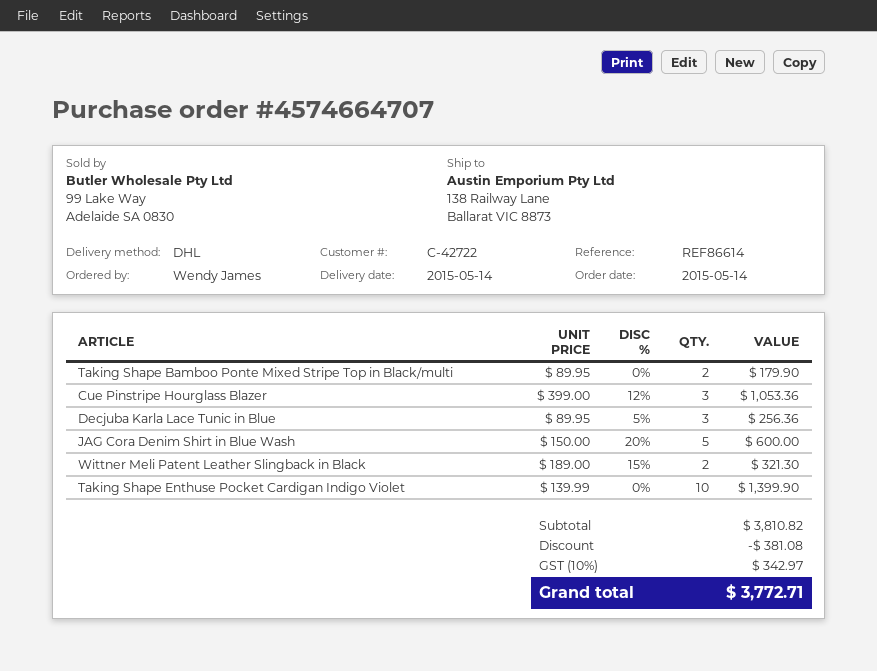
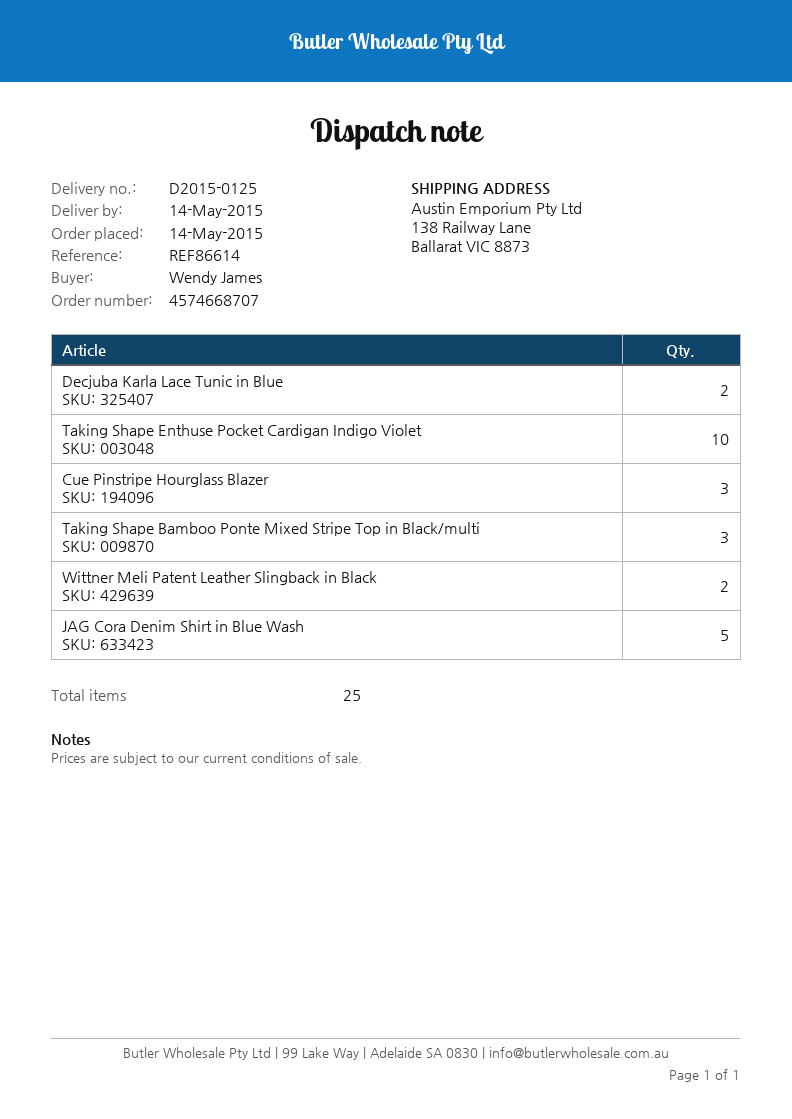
order number: 4574664707 -> 4574668707
Taking Shape Bamboo Ponte Mixed Stripe Top in Black/multi: 2 -> 3
Decjuba Karla Lace Tunic in Blue: 3 -> 2

